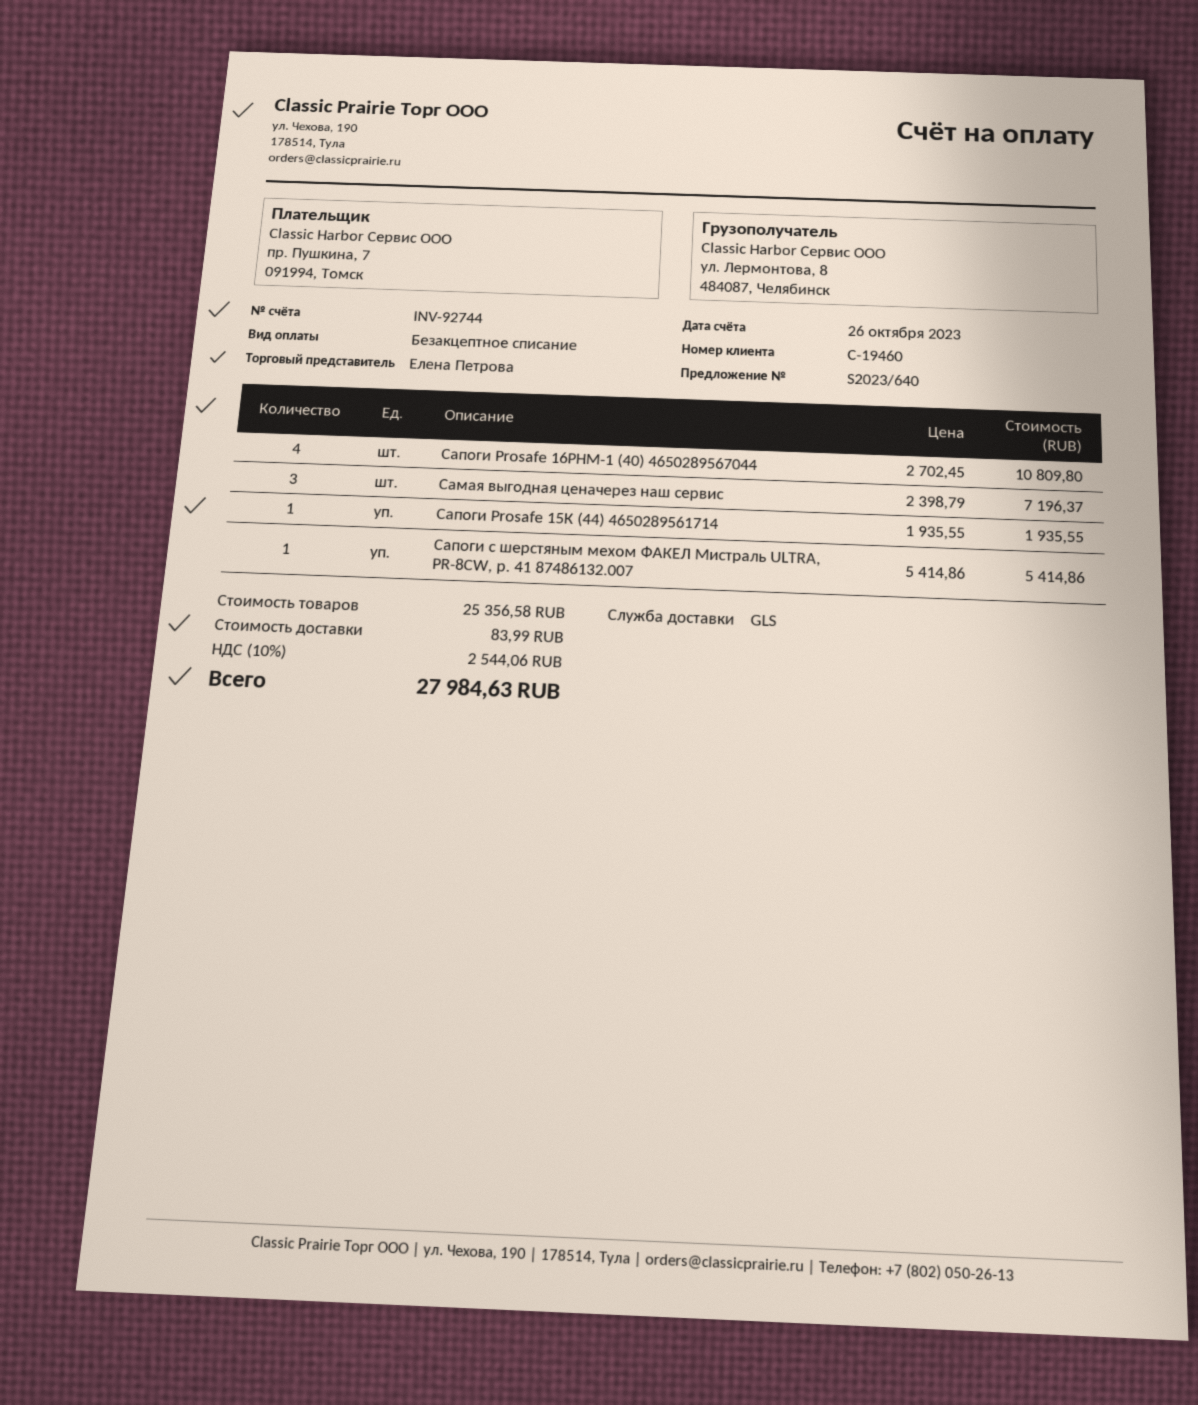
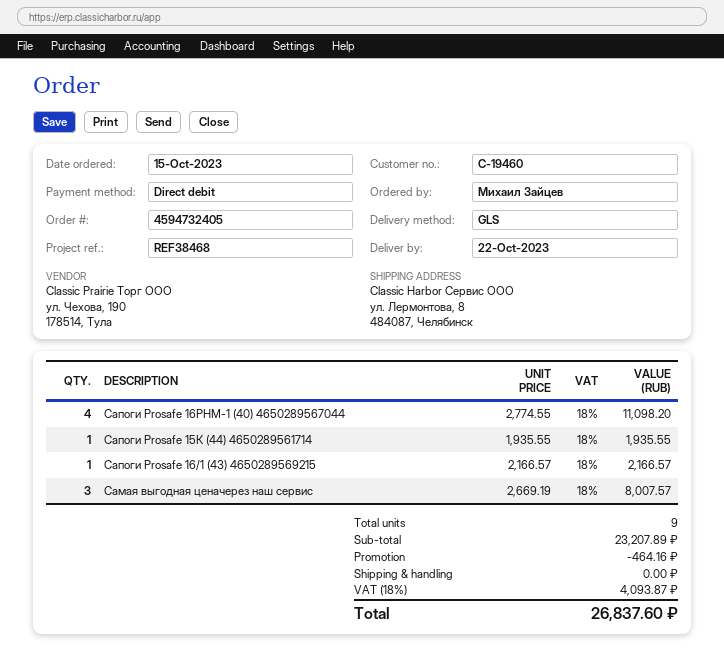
Сапоги Prosafe 16РНМ-1 (40) 4650289567044: 4 x 2702.45 = 10809.80 -> 4 x 2774.55 = 11098.20
Самая выгодная ценачерез наш сервис: 3 x 2398.79 = 7196.37 -> 3 x 2669.19 = 8007.57
Сапоги с шерстяным мехом ФАКЕЛ Мистраль ULTRA, PR-8CW, р. 41 87486132.007: 1 x 5414.86 = 5414.86 -> none
Сапоги Prosafe 16/1 (43) 4650289569215: none -> 1 x 2166.57 = 2166.57
subtotal: 25356.58 -> 23207.89
discount: none -> 464.16
shipping: 83.99 -> 0.00
tax: 10% = 2544.06 -> 18% = 4093.87
total: 27984.63 -> 26837.60

